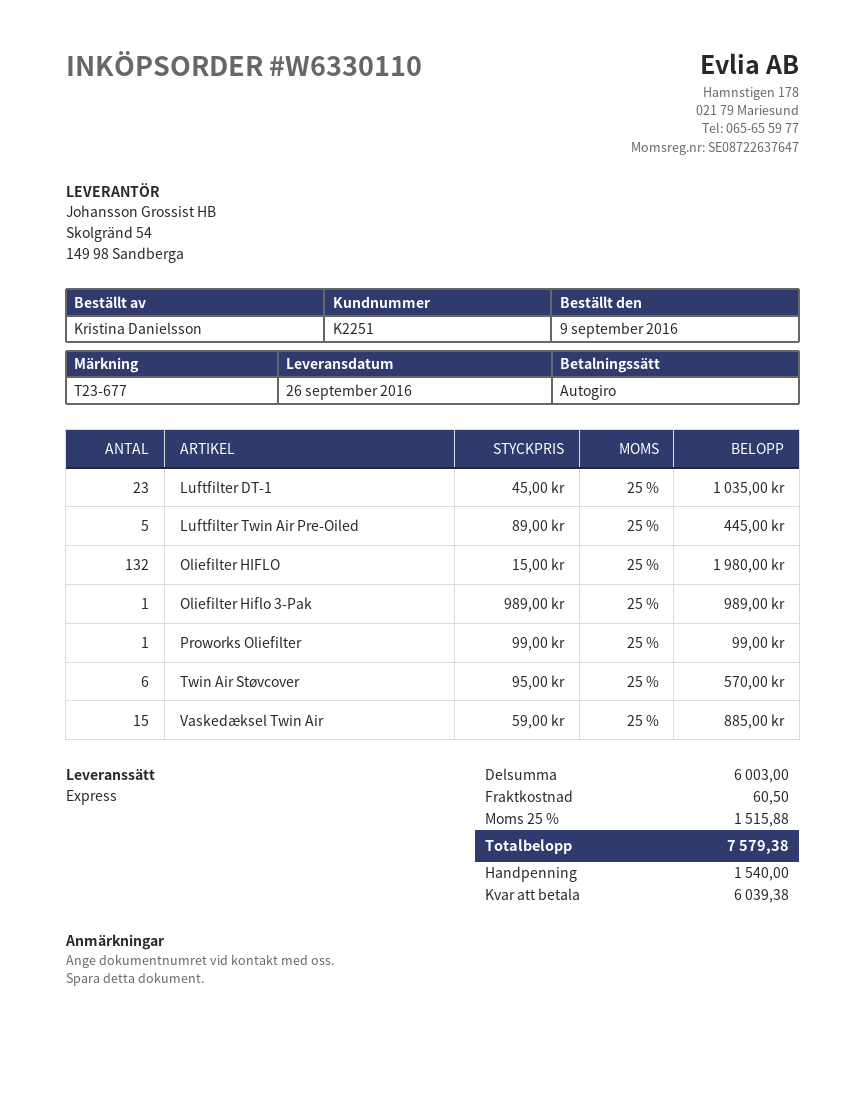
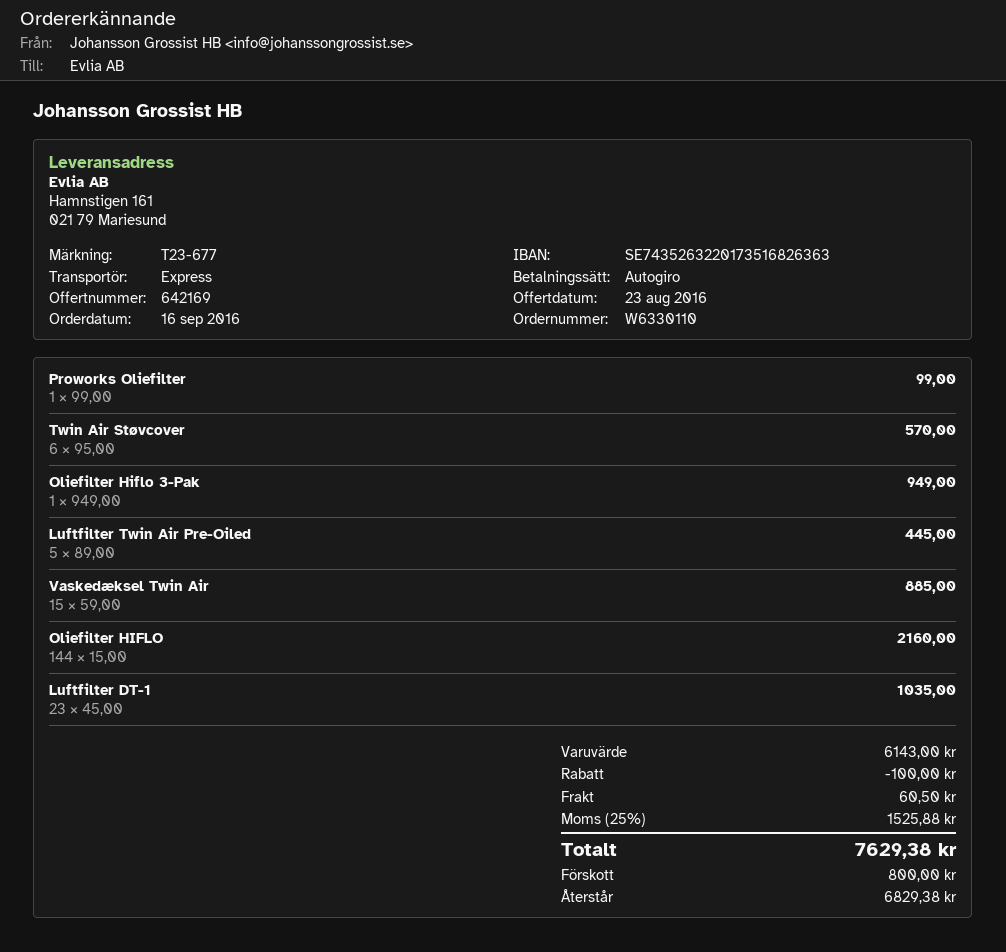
order date: 2016-09-09 -> 2016-09-16
Oliefilter HIFLO: 132 x 15.00 = 1980.00 -> 144 x 15.00 = 2160.00
Oliefilter Hiflo 3-Pak: 1 x 989.00 = 989.00 -> 1 x 949.00 = 949.00
subtotal: 6003.00 -> 6143.00
discount: none -> 100.00
tax: 25% = 1515.88 -> 25% = 1525.88
total: 7579.38 -> 7629.38
deposit: 1540.00 -> 800.00
balance: 6039.38 -> 6829.38

